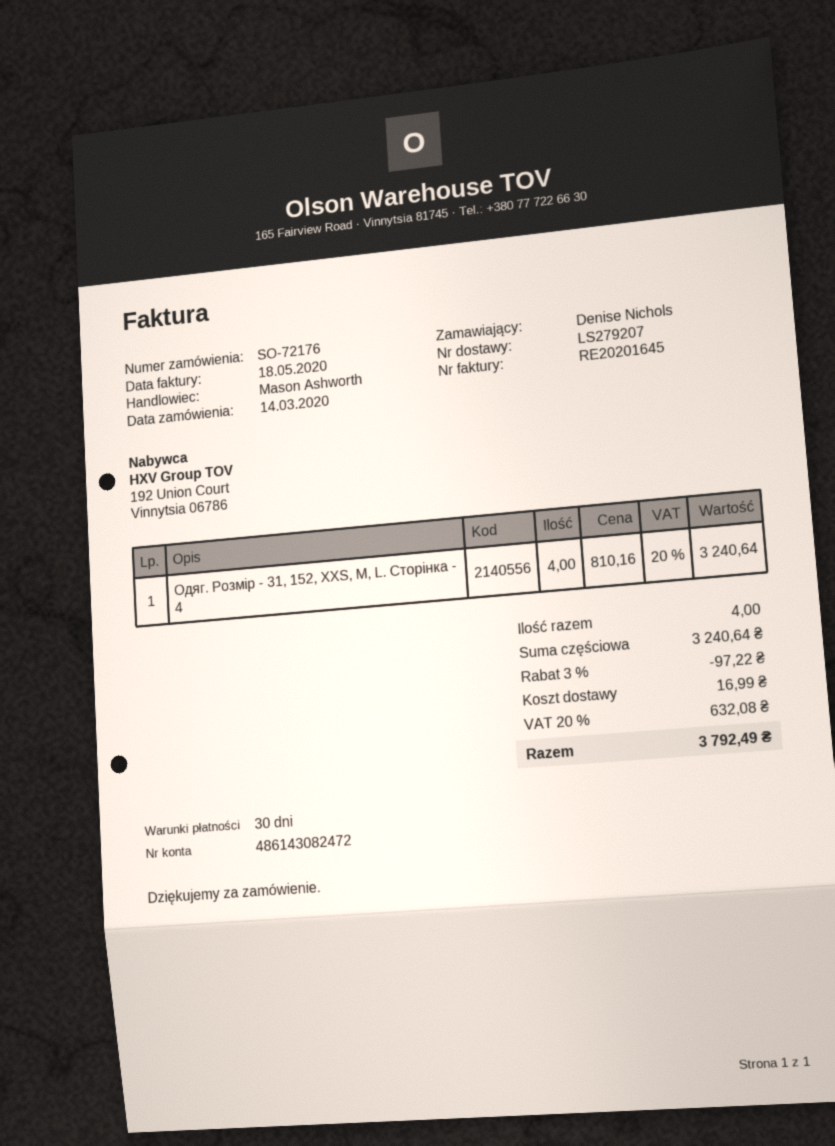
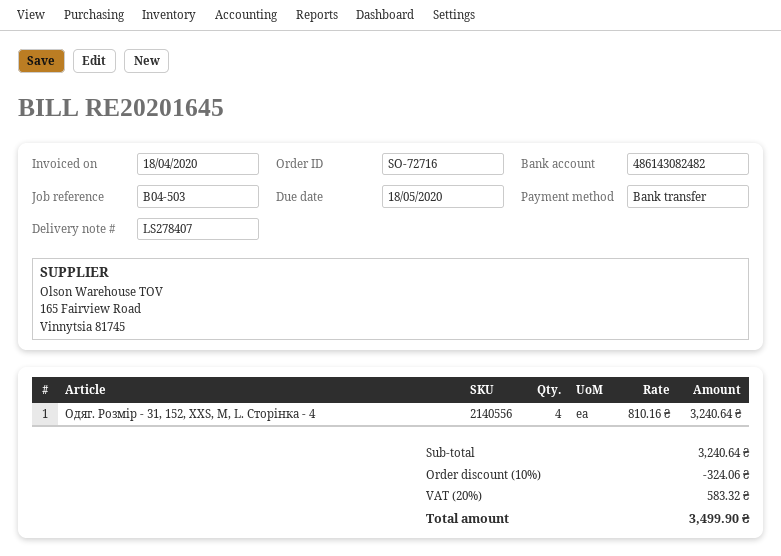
order number: SO-72176 -> SO-72716
delivery note number: LS279207 -> LS278407
invoice date: 2020-05-18 -> 2020-04-18
bank account: 486143082472 -> 486143082482
discount: 3% = 97.22 -> 10% = 324.06
shipping: 16.99 -> none
tax: 20% = 632.08 -> 20% = 583.32
total: 3792.49 -> 3499.90

